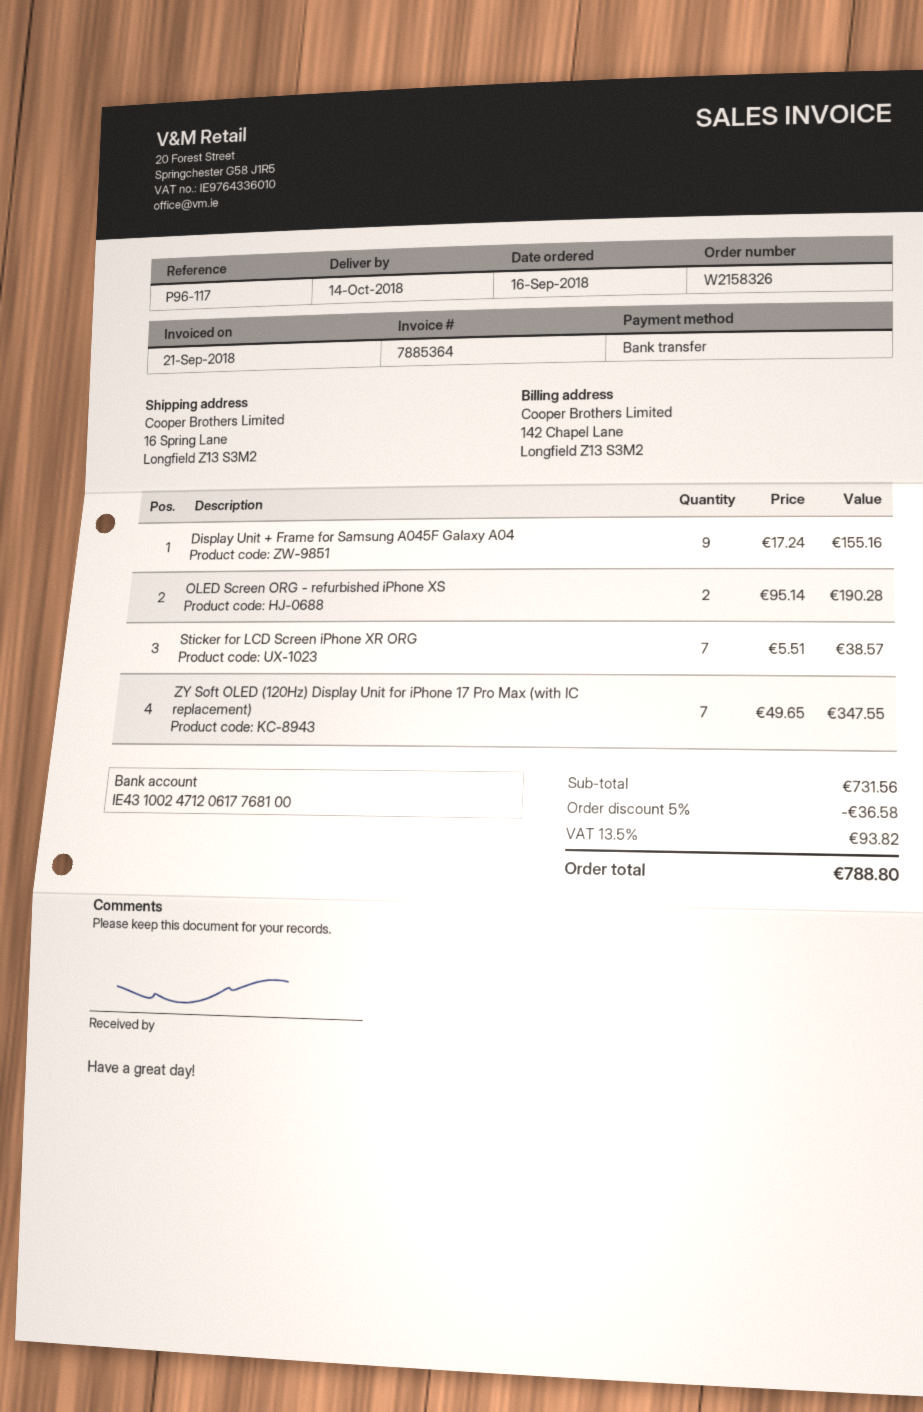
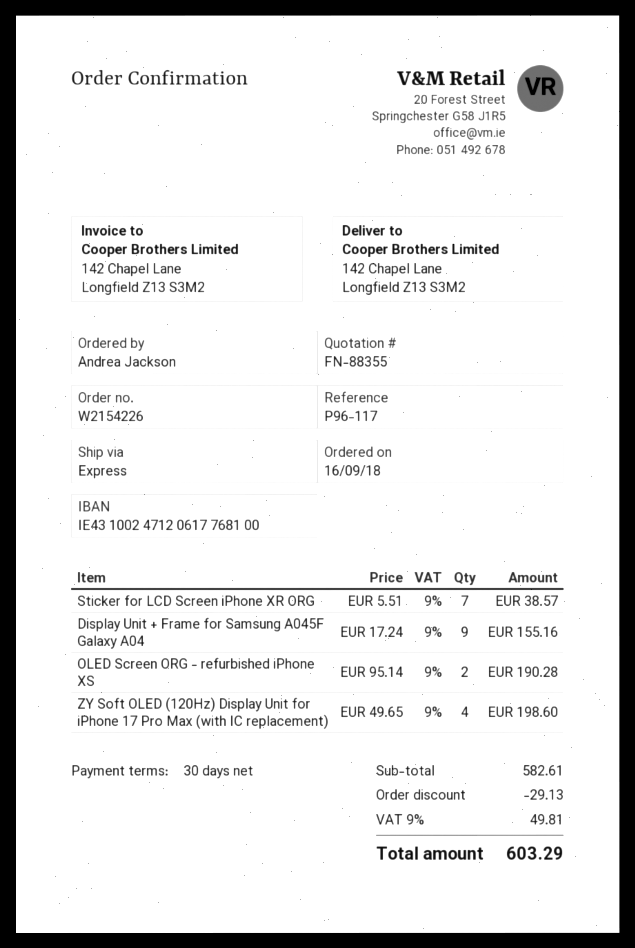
order number: W2158326 -> W2154226
ship to: 16 Spring Lane, Longfield Z13 S3M2 -> 142 Chapel Lane, Longfield Z13 S3M2
ZY Soft OLED (120Hz) Display Unit for iPhone 17 Pro Max (with IC replacement): 7 x 49.65 = 347.55 -> 4 x 49.65 = 198.60
subtotal: 731.56 -> 582.61
discount: 36.58 -> 29.13
tax: 13.5% = 93.82 -> 9% = 49.81
total: 788.80 -> 603.29

